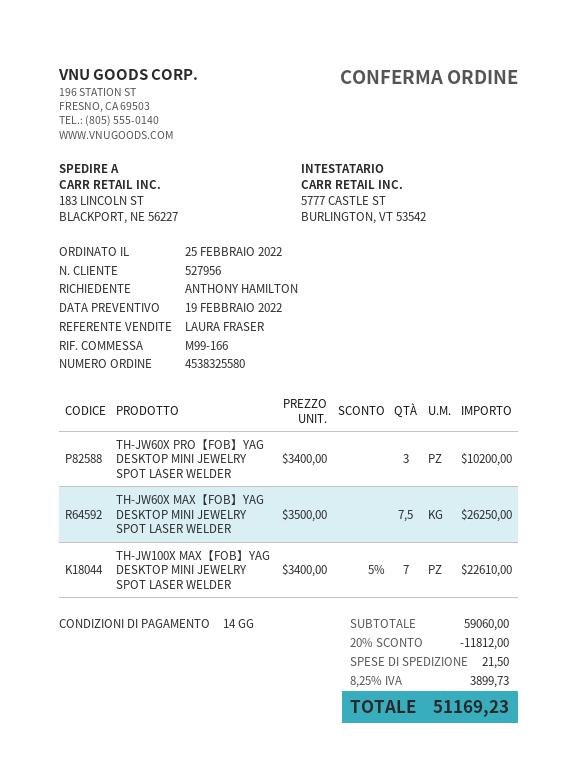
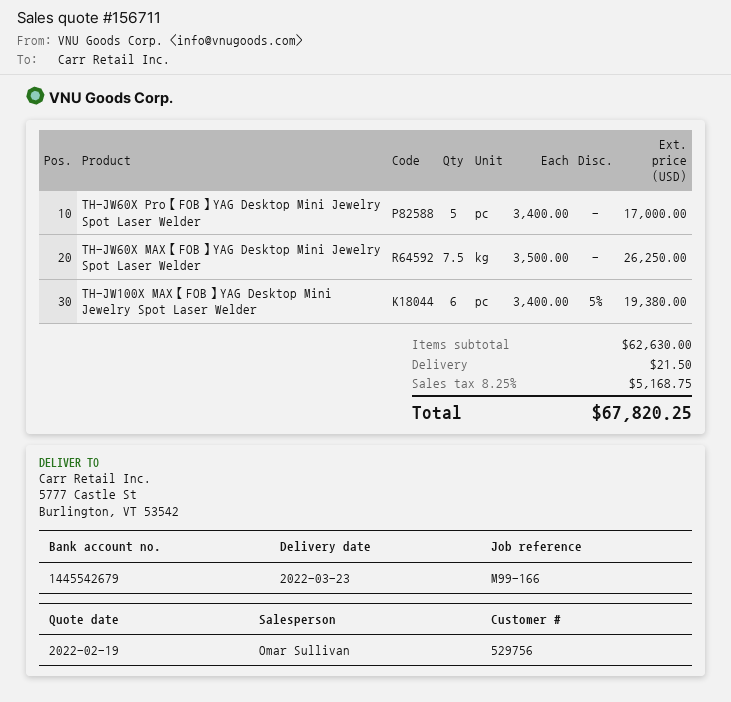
customer number: 527956 -> 529756
sales rep: LAURA FRASER -> Omar Sullivan
ship to: 183 LINCOLN ST, BLACKPORT, NE 56227 -> 5777 Castle St, Burlington, VT 53542
TH-JW60X PRO【FOB】YAG DESKTOP MINI JEWELRY SPOT LASER WELDER: 3 x 3400.00 = 10200.00 -> 5 x 3400.00 = 17000.00
TH-JW100X MAX【FOB】YAG DESKTOP MINI JEWELRY SPOT LASER WELDER: 7 x 3400.00 - 5% = 22610.00 -> 6 x 3400.00 - 5% = 19380.00
subtotal: 59060.00 -> 62630.00
discount: 20% = 11812.00 -> none
tax: 8.25% = 3899.73 -> 8.25% = 5168.75
total: 51169.23 -> 67820.25

